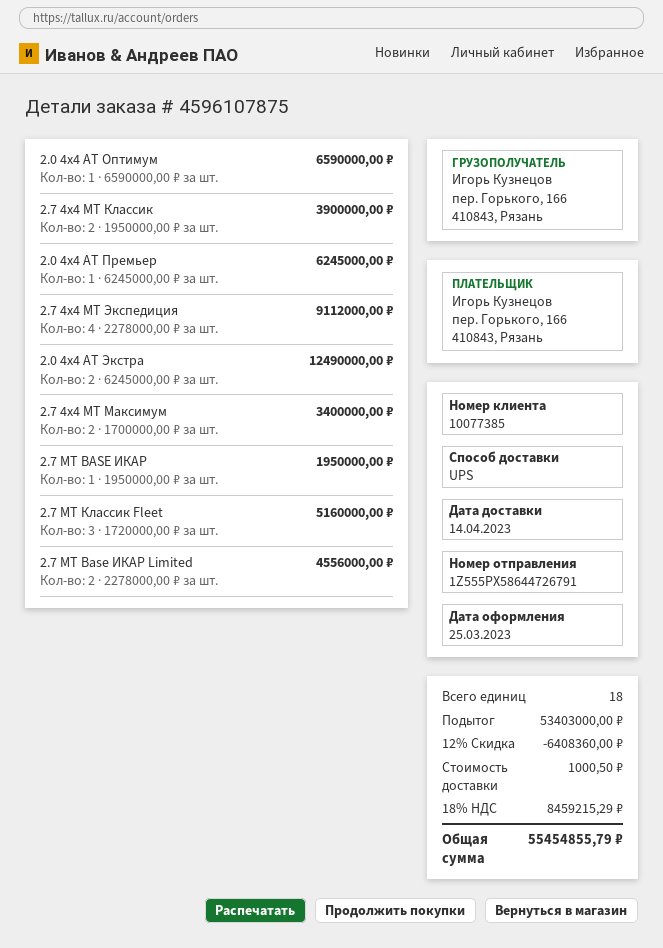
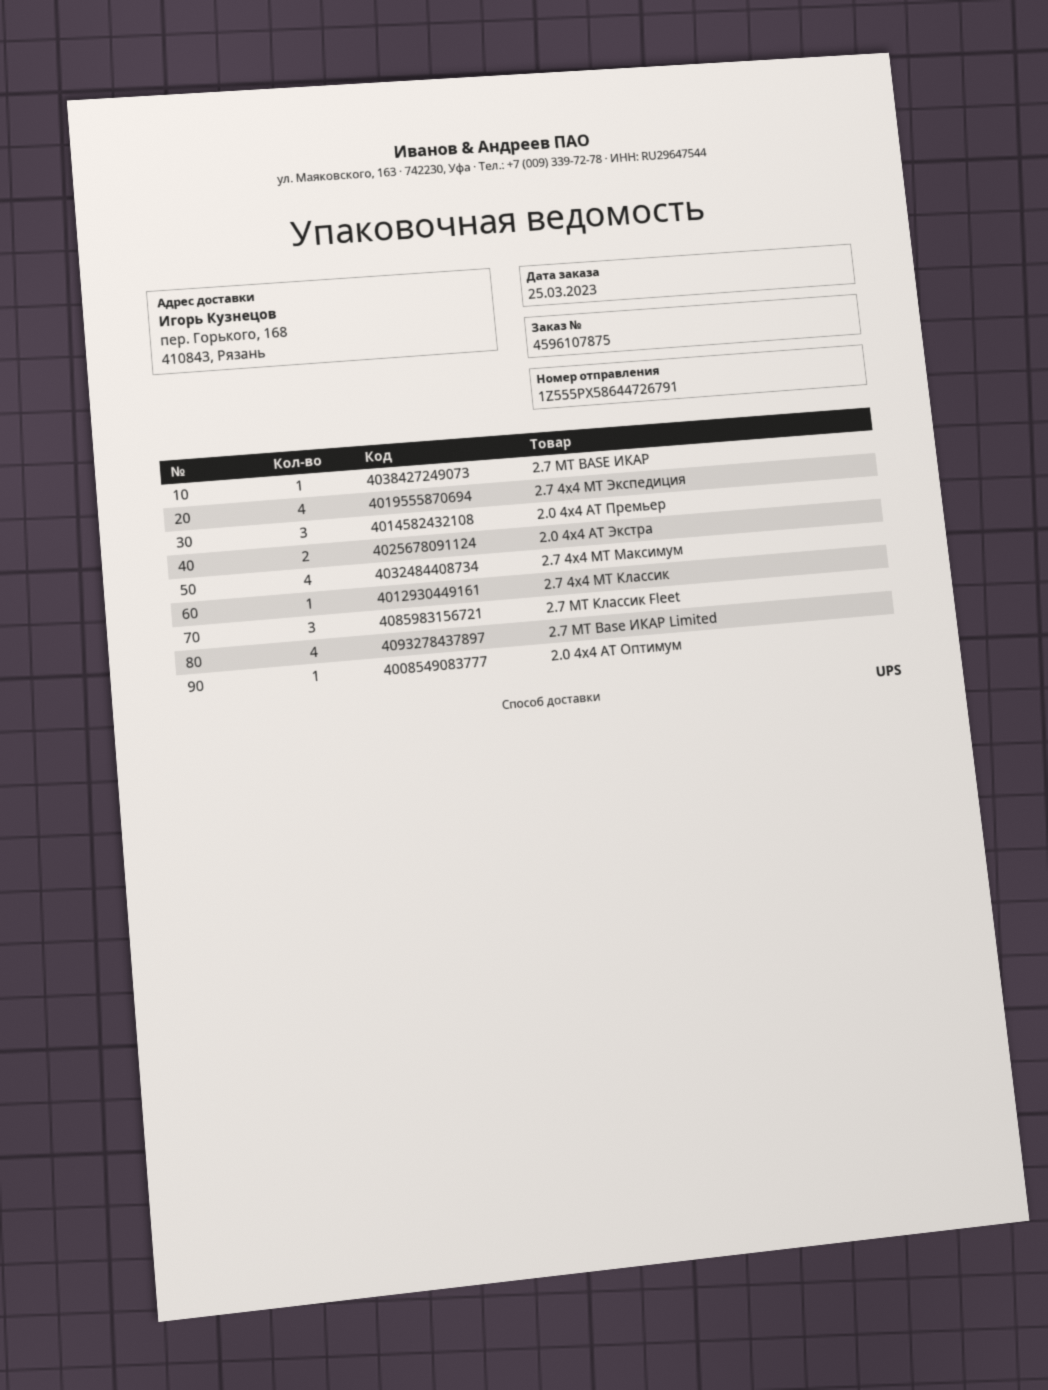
ship to: пер. Горького, 166, 410843, Рязань -> пер. Горького, 168, 410843, Рязань
2.7 4x4 MT Классик: 2 -> 1
2.0 4x4 AT Премьер: 1 -> 3
2.7 4x4 MT Максимум: 2 -> 4
2.7 MT Base ИКАР Limited: 2 -> 4

